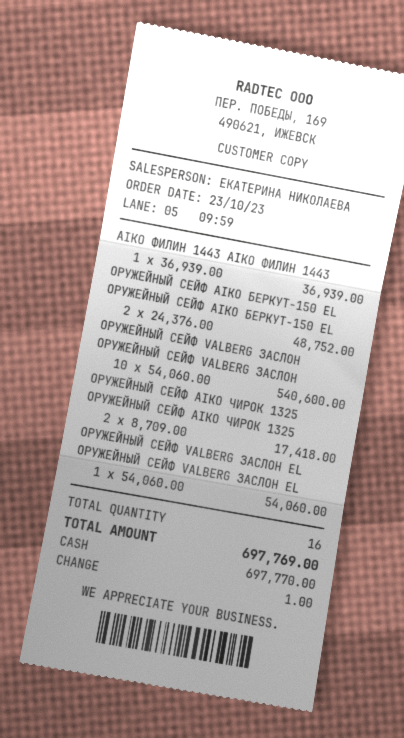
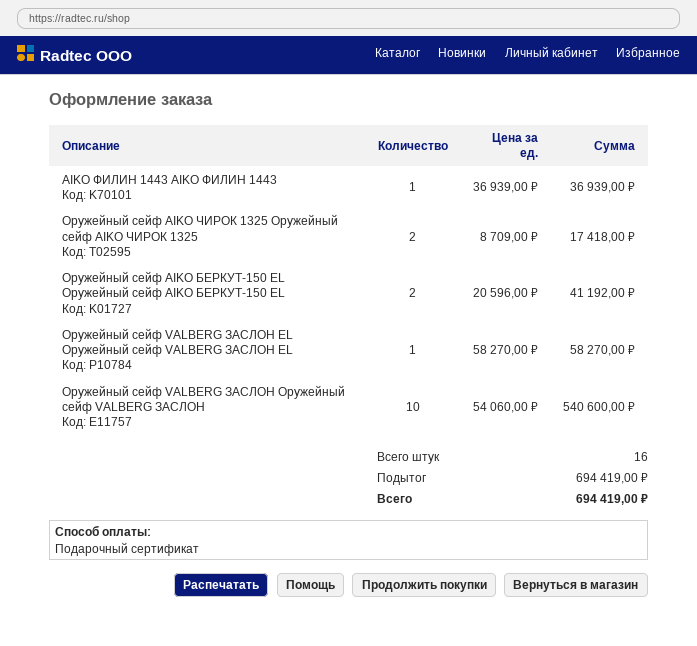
payment method: cash -> gift card
ОРУЖЕЙНЫЙ СЕЙФ AIKO БЕРКУТ-150 EL ОРУЖЕЙНЫЙ СЕЙФ AIKO БЕРКУТ-150 EL: 2 x 24376.00 = 48752.00 -> 2 x 20596.00 = 41192.00
ОРУЖЕЙНЫЙ СЕЙФ VALBERG ЗАСЛОН EL ОРУЖЕЙНЫЙ СЕЙФ VALBERG ЗАСЛОН EL: 1 x 54060.00 = 54060.00 -> 1 x 58270.00 = 58270.00
total: 697769.00 -> 694419.00

